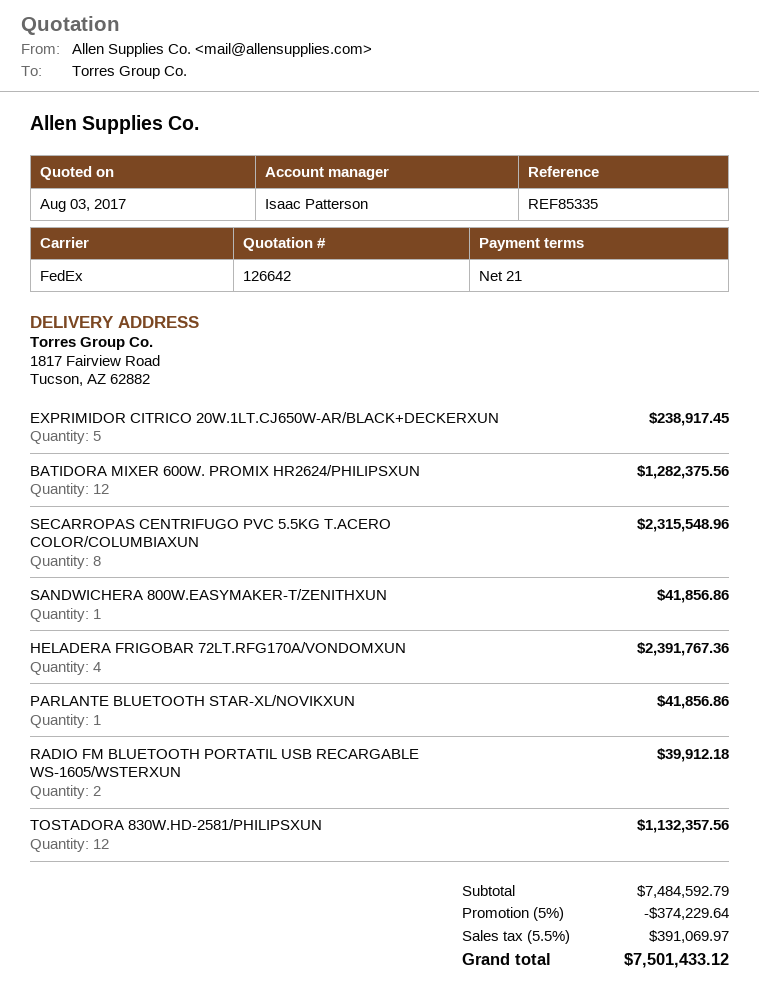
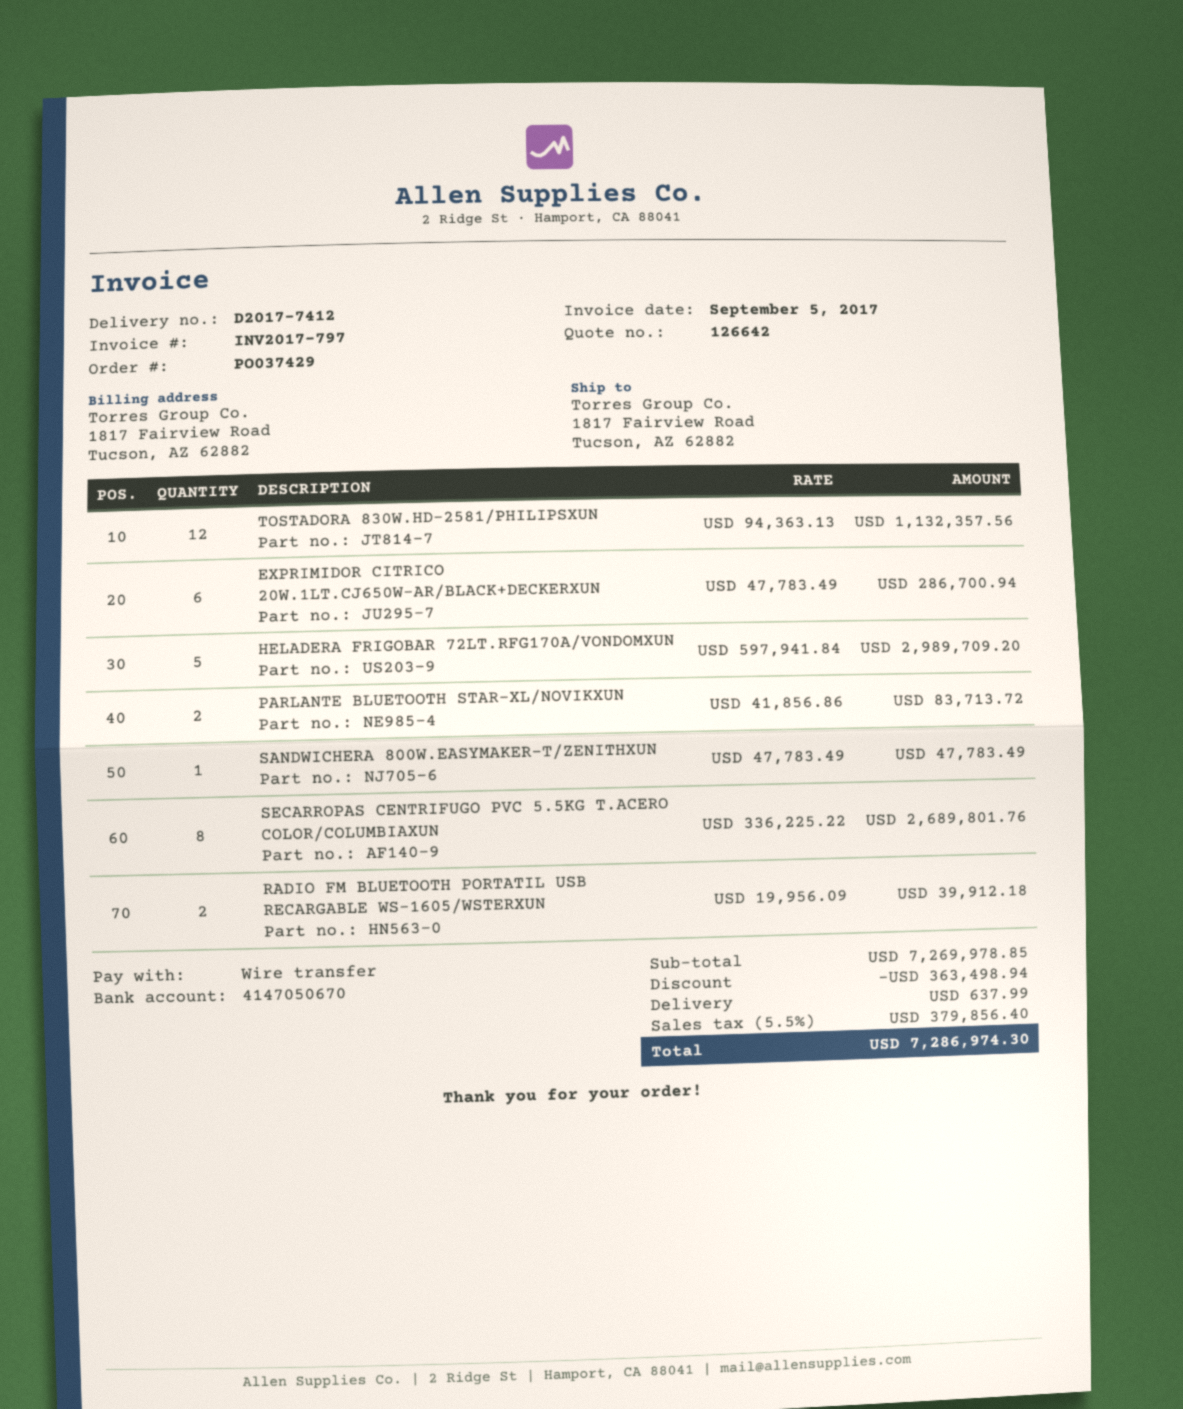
EXPRIMIDOR CITRICO 20W.1LT.CJ650W-AR/BLACK+DECKERXUN: 5 for 238917.45 -> 6 for 286700.94
BATIDORA MIXER 600W. PROMIX HR2624/PHILIPSXUN: 12 for 1282375.56 -> none
SECARROPAS CENTRIFUGO PVC 5.5KG T.ACERO COLOR/COLUMBIAXUN: 8 for 2315548.96 -> 8 for 2689801.76
SANDWICHERA 800W.EASYMAKER-T/ZENITHXUN: 1 for 41856.86 -> 1 for 47783.49
HELADERA FRIGOBAR 72LT.RFG170A/VONDOMXUN: 4 for 2391767.36 -> 5 for 2989709.20
PARLANTE BLUETOOTH STAR-XL/NOVIKXUN: 1 for 41856.86 -> 2 for 83713.72
subtotal: 7484592.79 -> 7269978.85
discount: 374229.64 -> 363498.94
shipping: none -> 637.99
tax: 5.5% = 391069.97 -> 5.5% = 379856.40
total: 7501433.12 -> 7286974.30

